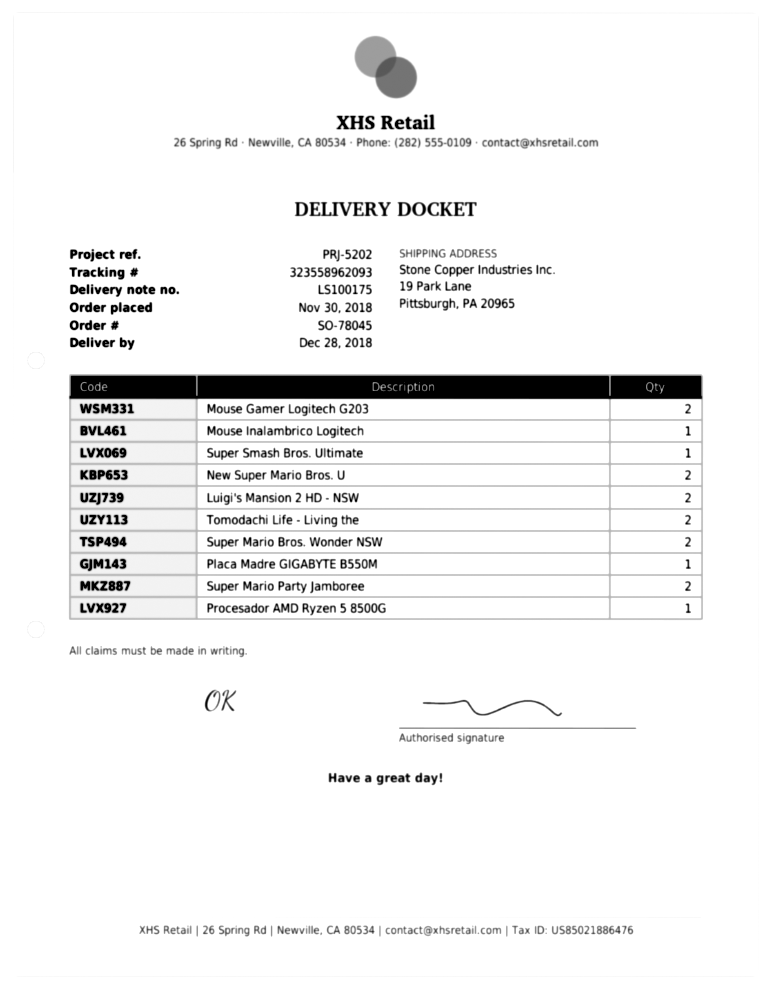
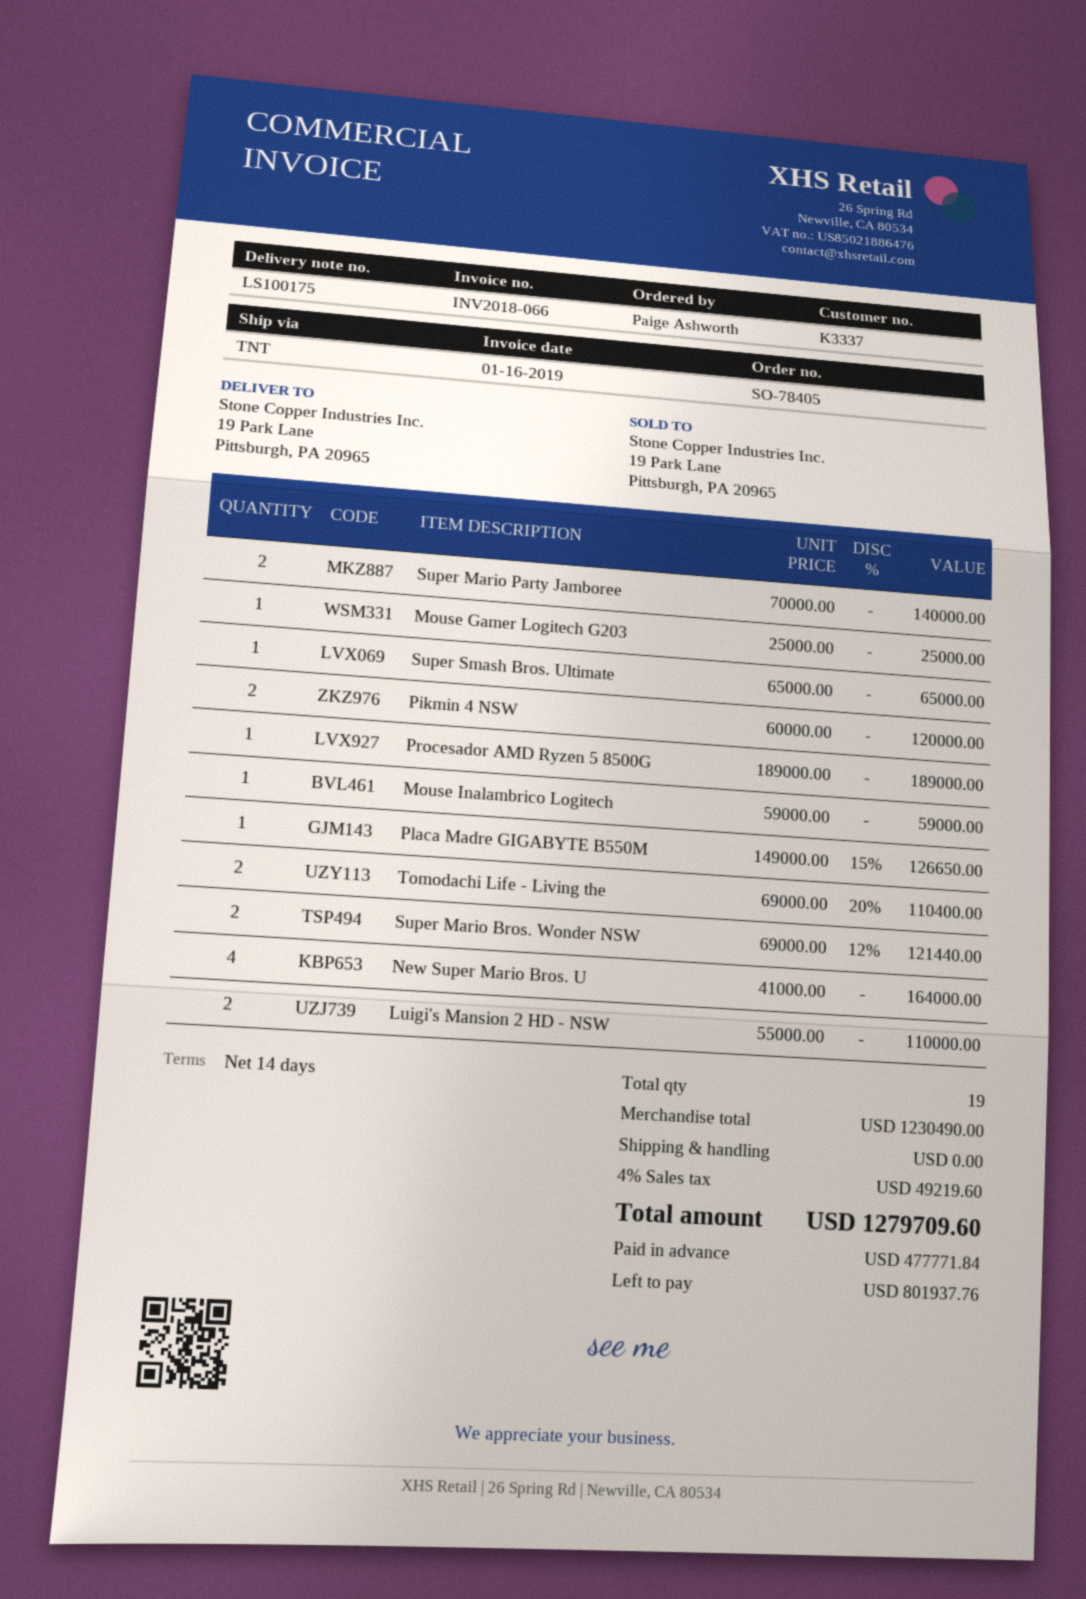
order number: SO-78045 -> SO-78405
Mouse Gamer Logitech G203: 2 -> 1
New Super Mario Bros. U: 2 -> 4
Pikmin 4 NSW: none -> 2

